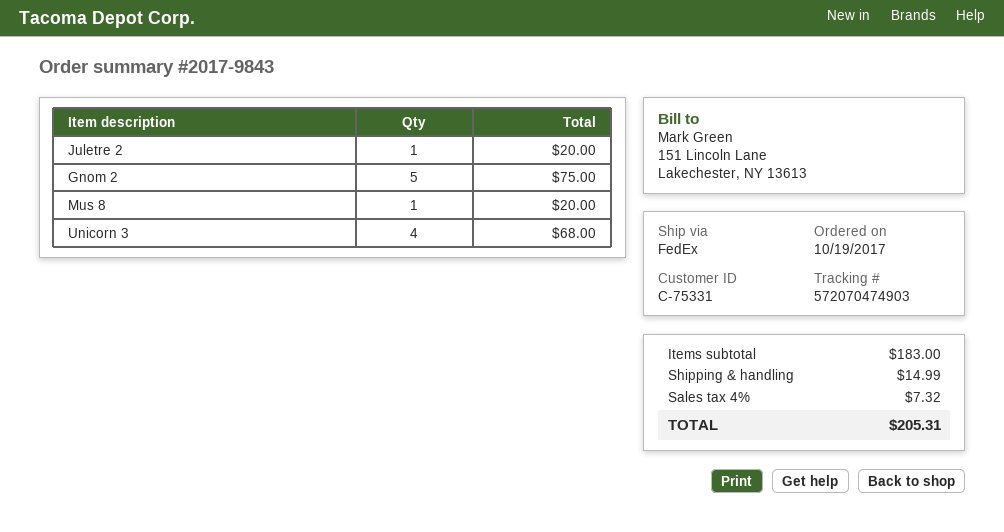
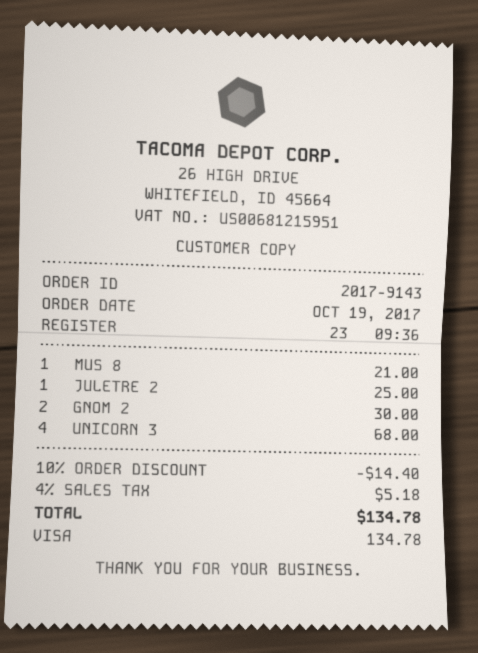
order number: 2017-9843 -> 2017-9143
Juletre 2: 1 for 20.00 -> 1 for 25.00
Gnom 2: 5 for 75.00 -> 2 for 30.00
Mus 8: 1 for 20.00 -> 1 for 21.00
discount: none -> 10% = 14.40
shipping: 14.99 -> none
tax: 4% = 7.32 -> 4% = 5.18
total: 205.31 -> 134.78

